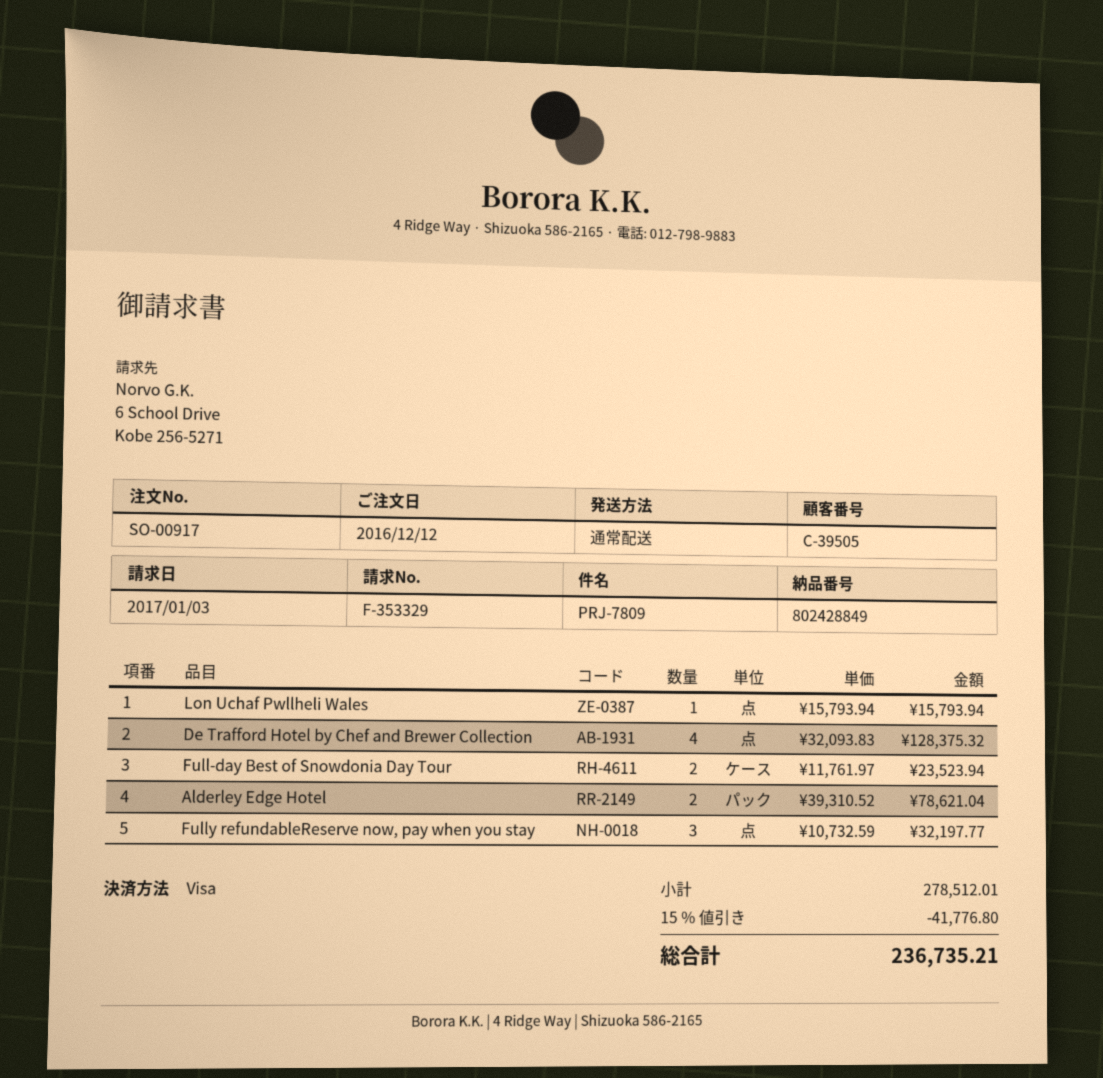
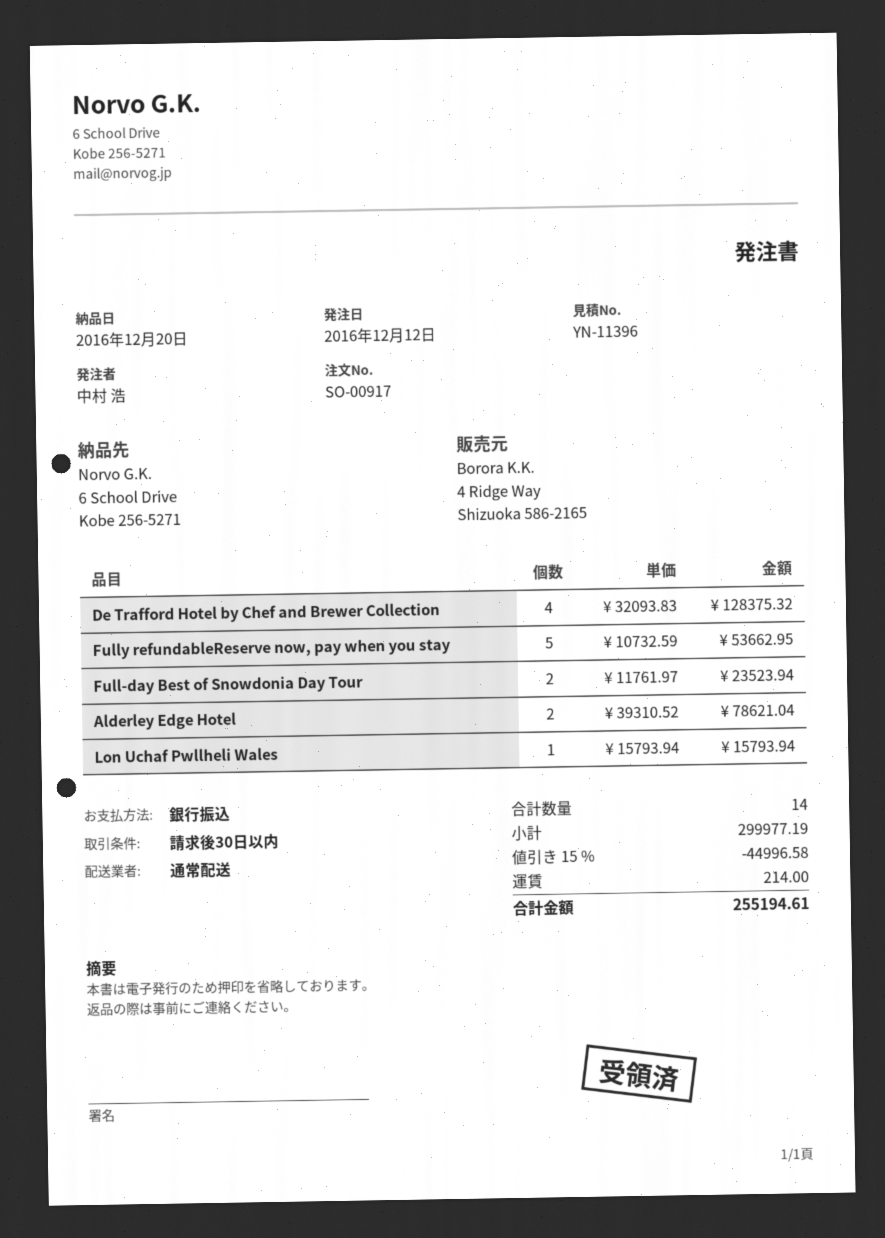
payment method: Visa -> bank transfer
Fully refundableReserve now, pay when you stay: 3 x 10732.59 = 32197.77 -> 5 x 10732.59 = 53662.95
subtotal: 278512.01 -> 299977.19
discount: 15% = 41776.80 -> 15% = 44996.58
shipping: none -> 214.00
total: 236735.21 -> 255194.61

